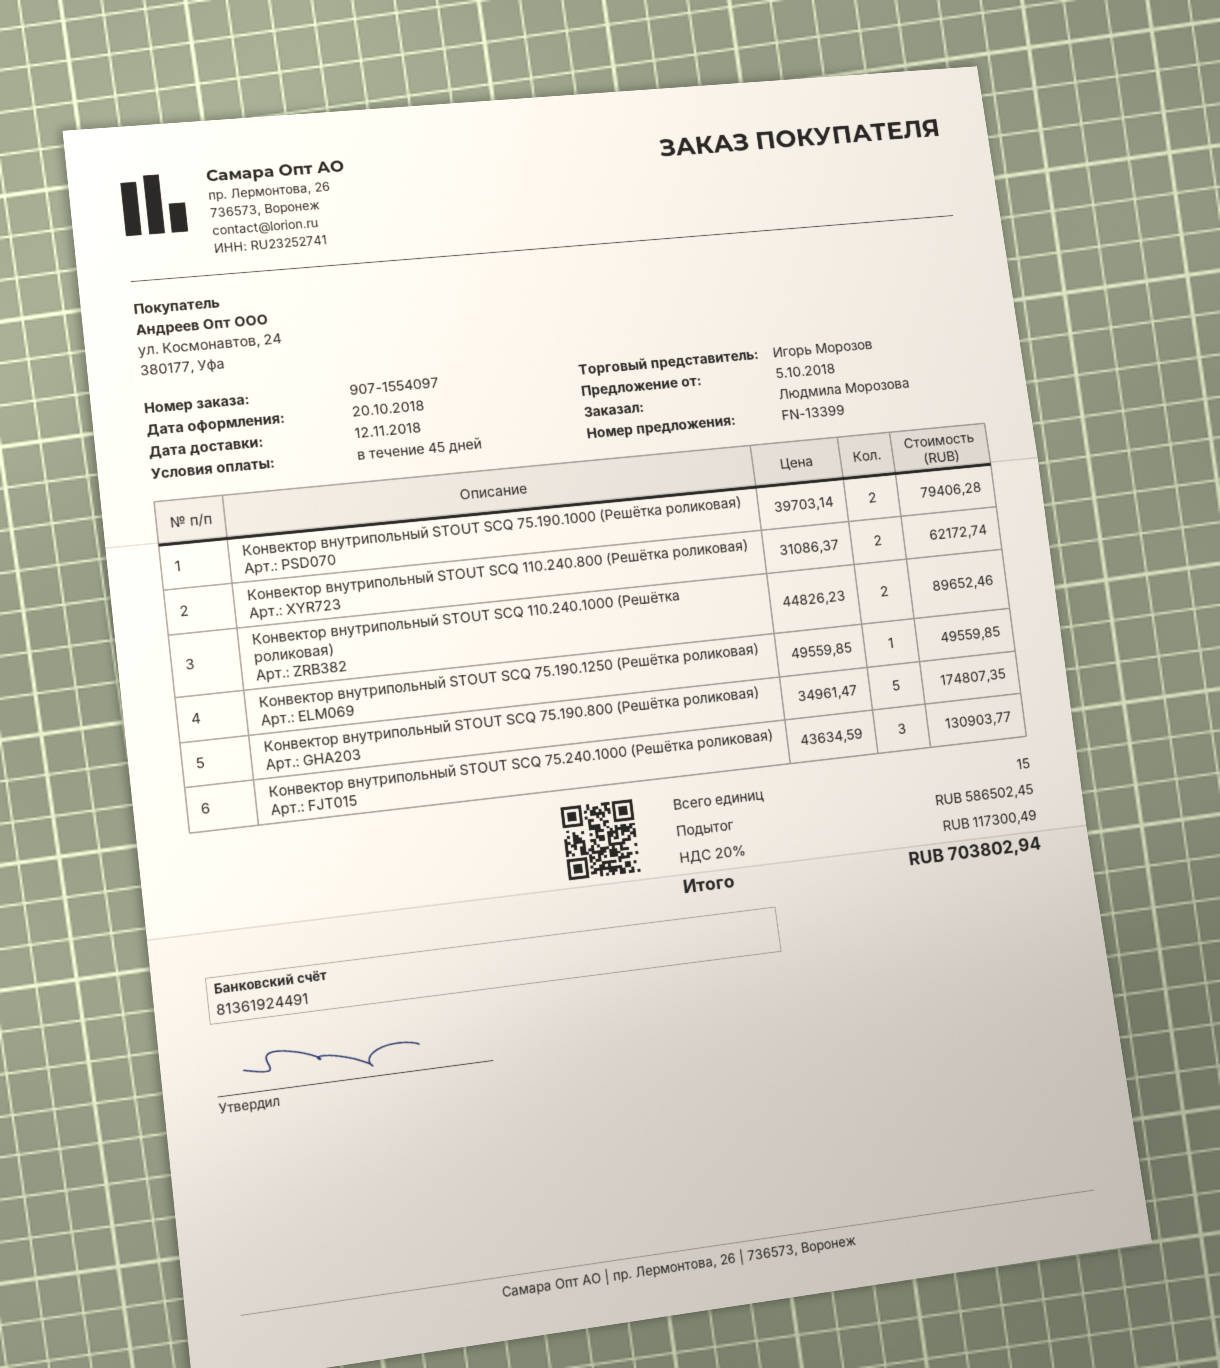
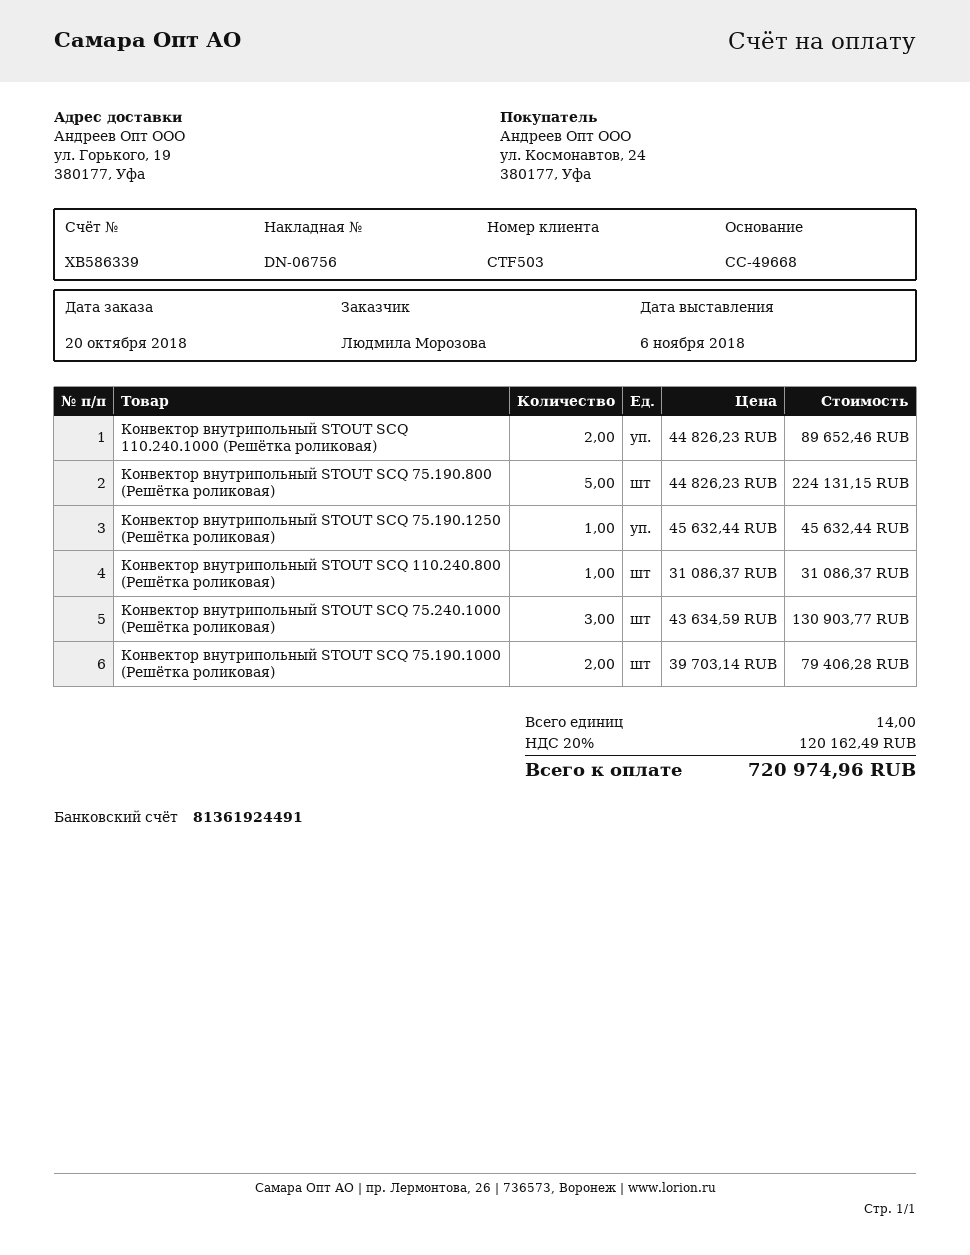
Конвектор внутрипольный STOUT SCQ 110.240.800 (Решётка роликовая): 2 x 31086.37 = 62172.74 -> 1 x 31086.37 = 31086.37
Конвектор внутрипольный STOUT SCQ 75.190.1250 (Решётка роликовая): 1 x 49559.85 = 49559.85 -> 1 x 45632.44 = 45632.44
Конвектор внутрипольный STOUT SCQ 75.190.800 (Решётка роликовая): 5 x 34961.47 = 174807.35 -> 5 x 44826.23 = 224131.15
total quantity: 15 -> 14
tax: 20% = 117300.49 -> 20% = 120162.49
total: 703802.94 -> 720974.96

